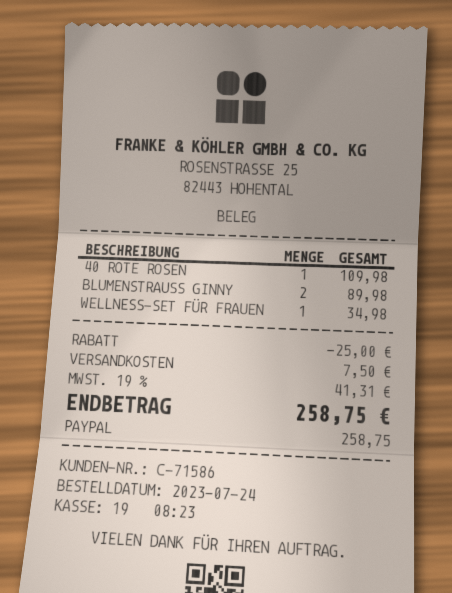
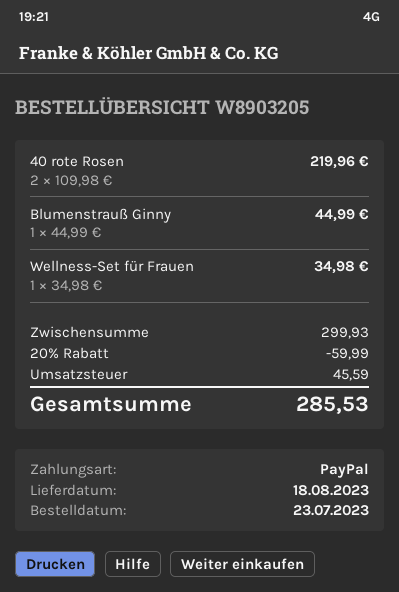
order date: 2023-07-24 -> 2023-07-23
40 ROTE ROSEN: 1 for 109.98 -> 2 for 219.96
BLUMENSTRAUSS GINNY: 2 for 89.98 -> 1 for 44.99
discount: 25.00 -> 59.99
shipping: 7.50 -> none
tax: 41.31 -> 45.59
total: 258.75 -> 285.53

